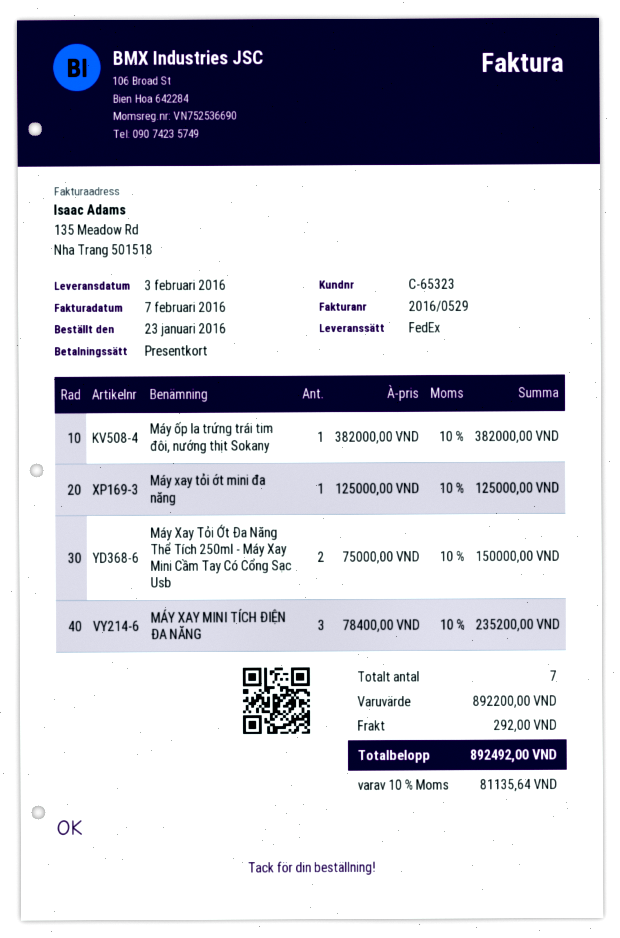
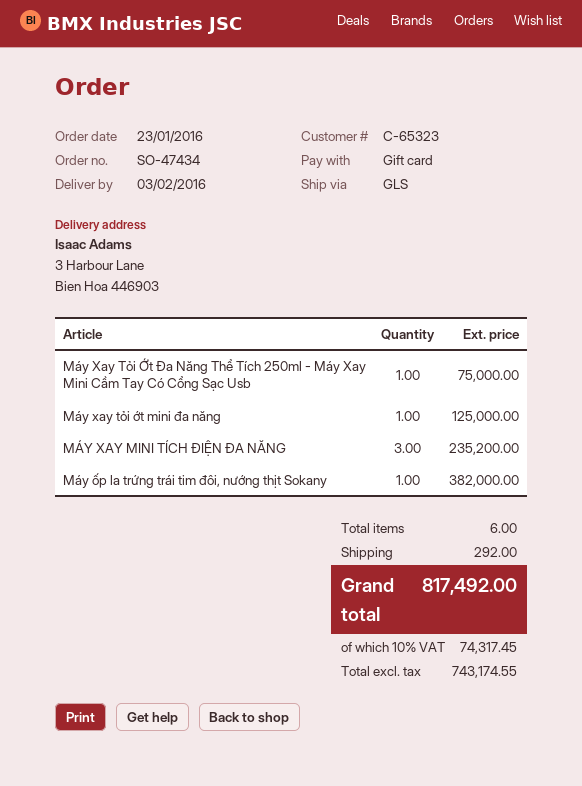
shipping method: FedEx -> GLS
Máy Xay Tỏi Ớt Đa Năng Thể Tích 250ml - Máy Xay Mini Cầm Tay Có Cổng Sạc Usb: 2 for 150000.00 -> 1 for 75000.00
total quantity: 7 -> 6
tax: 10% = 81135.64 -> 10% = 74317.45
total: 892492.00 -> 817492.00

